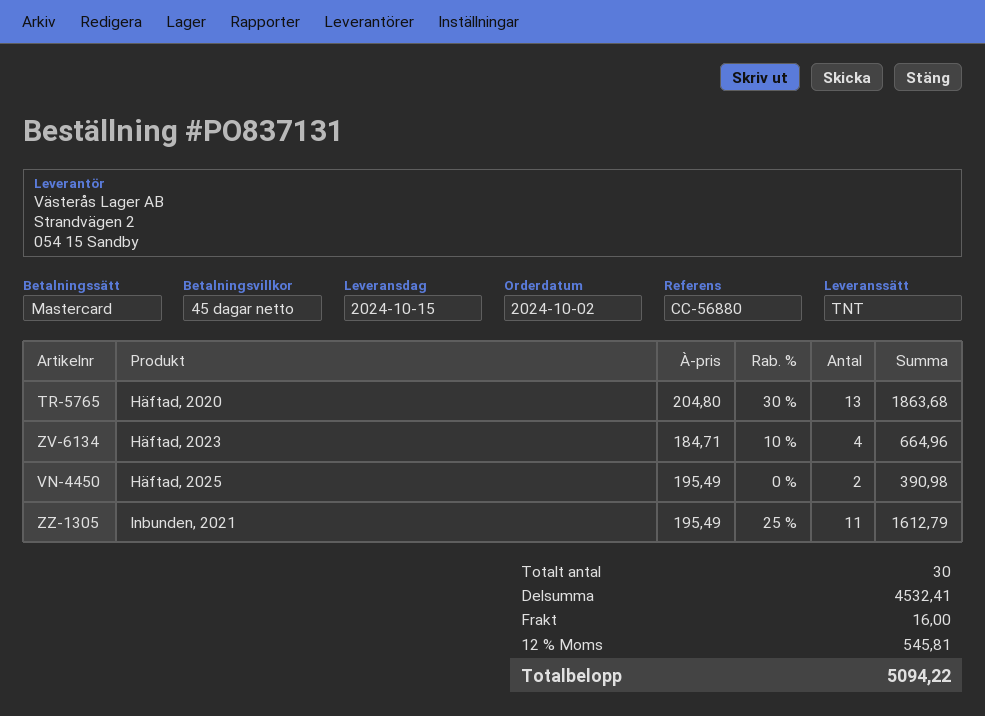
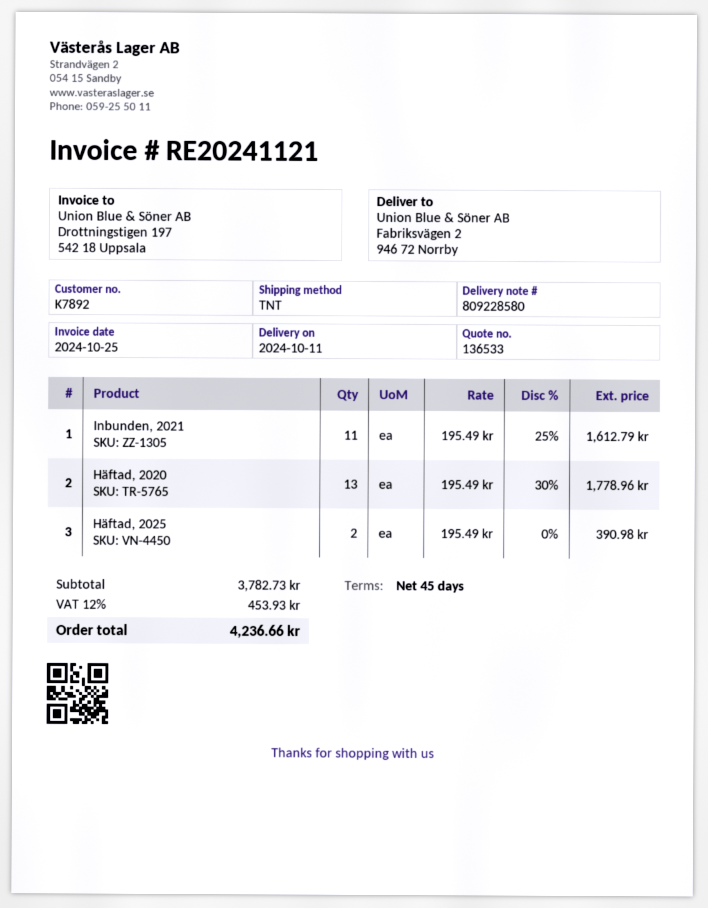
delivery date: 2024-10-15 -> 2024-10-11
Häftad, 2020: 13 x 204.80 - 30% = 1863.68 -> 13 x 195.49 - 30% = 1778.96
Häftad, 2023: 4 x 184.71 - 10% = 664.96 -> none
subtotal: 4532.41 -> 3782.73
shipping: 16.00 -> none
tax: 12% = 545.81 -> 12% = 453.93
total: 5094.22 -> 4236.66

